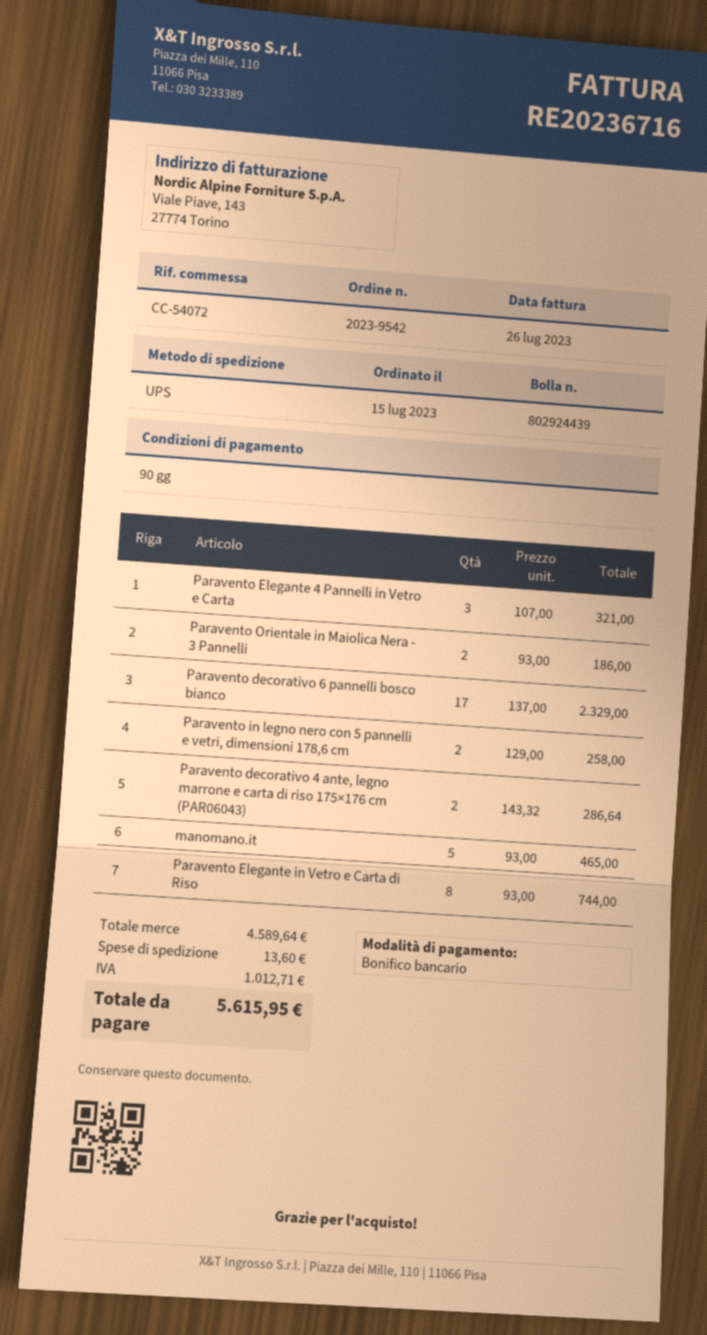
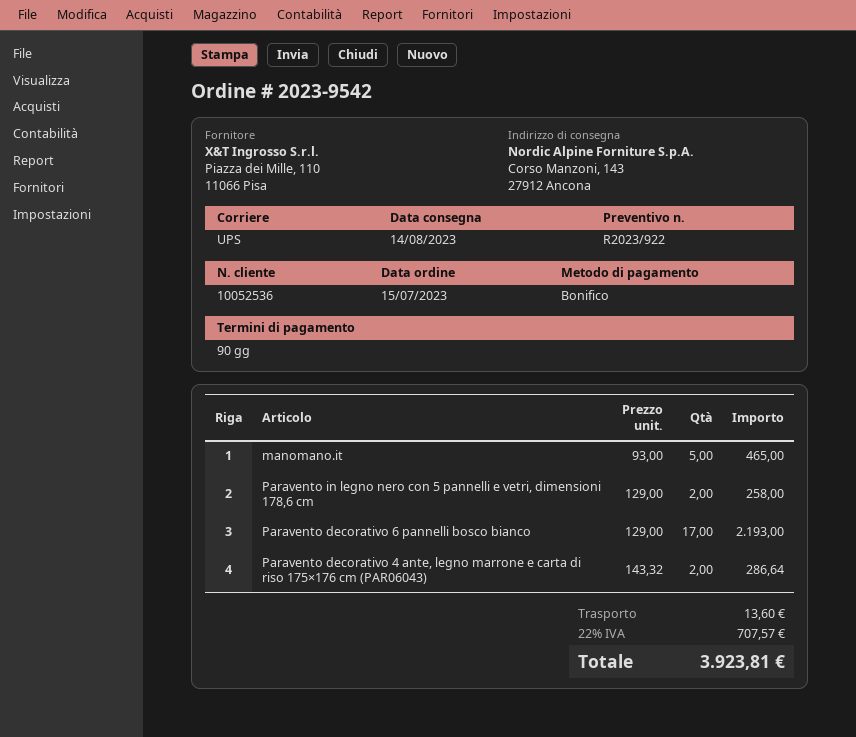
Paravento Elegante 4 Pannelli in Vetro e Carta: 3 x 107.00 = 321.00 -> none
Paravento Orientale in Maiolica Nera - 3 Pannelli: 2 x 93.00 = 186.00 -> none
Paravento decorativo 6 pannelli bosco bianco: 17 x 137.00 = 2329.00 -> 17 x 129.00 = 2193.00
Paravento Elegante in Vetro e Carta di Riso: 8 x 93.00 = 744.00 -> none
tax: 1012.71 -> 707.57
total: 5615.95 -> 3923.81

